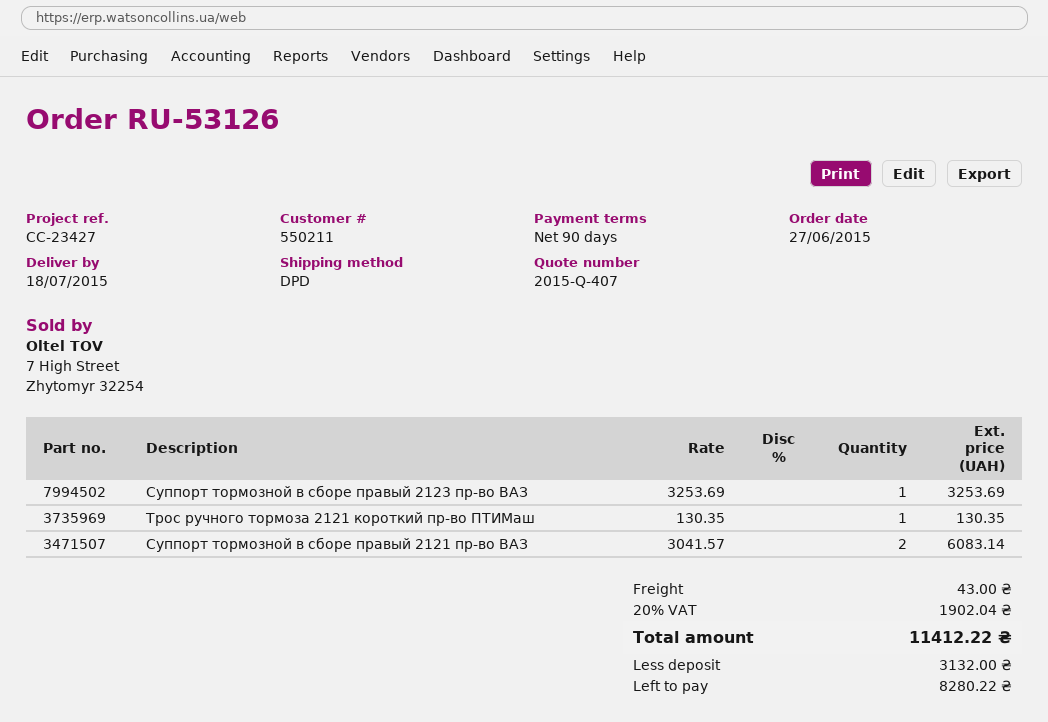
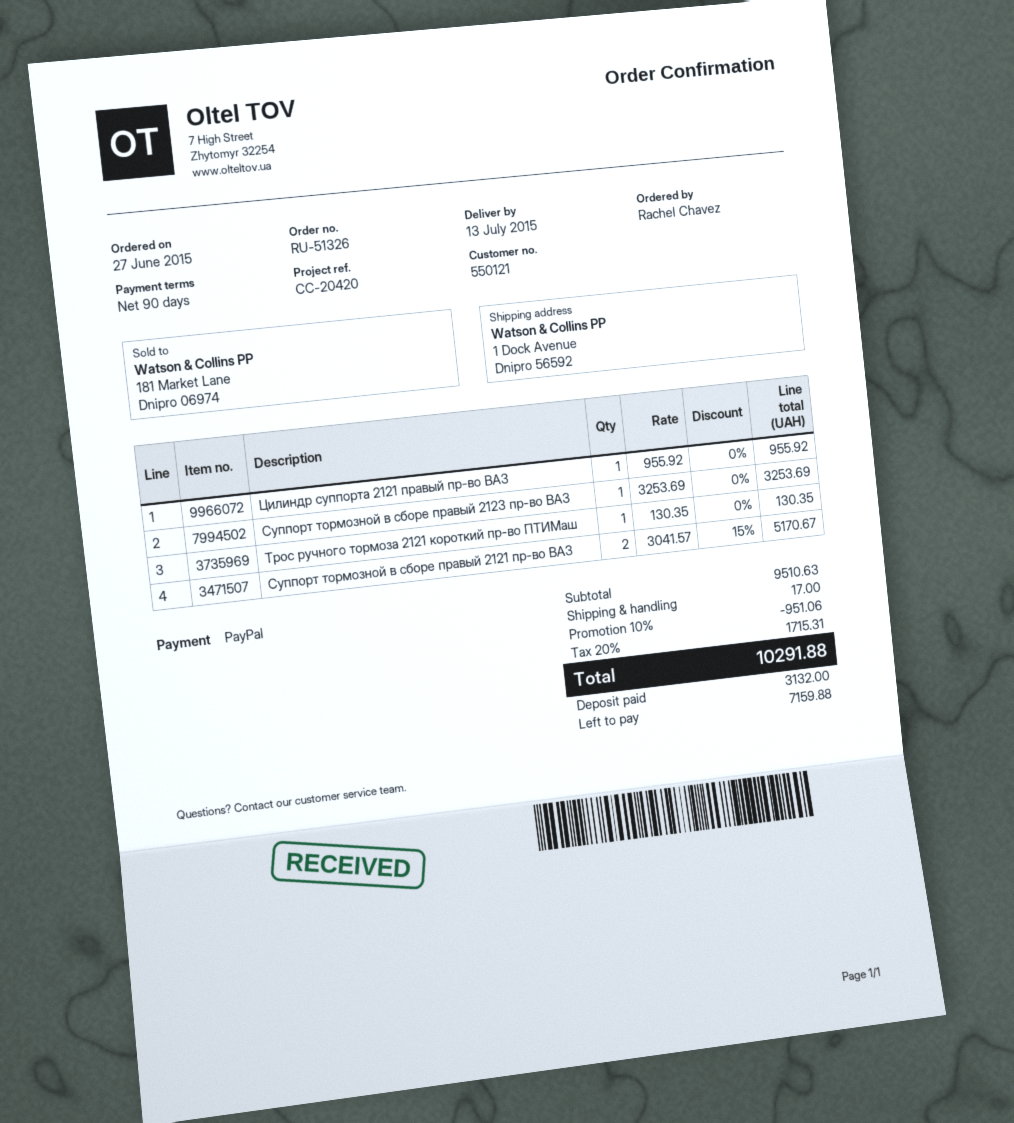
order number: RU-53126 -> RU-51326
delivery date: 2015-07-18 -> 2015-07-13
customer number: 550211 -> 550121
reference: CC-23427 -> CC-20420
Суппорт тормозной в сборе правый 2121 пр-во ВАЗ: 2 x 3041.57 = 6083.14 -> 2 x 3041.57 - 15% = 5170.67
Цилиндр суппорта 2121 правый пр-во ВАЗ: none -> 1 x 955.92 = 955.92
discount: none -> 10% = 951.06
shipping: 43.00 -> 17.00
tax: 20% = 1902.04 -> 20% = 1715.31
total: 11412.22 -> 10291.88
balance: 8280.22 -> 7159.88

